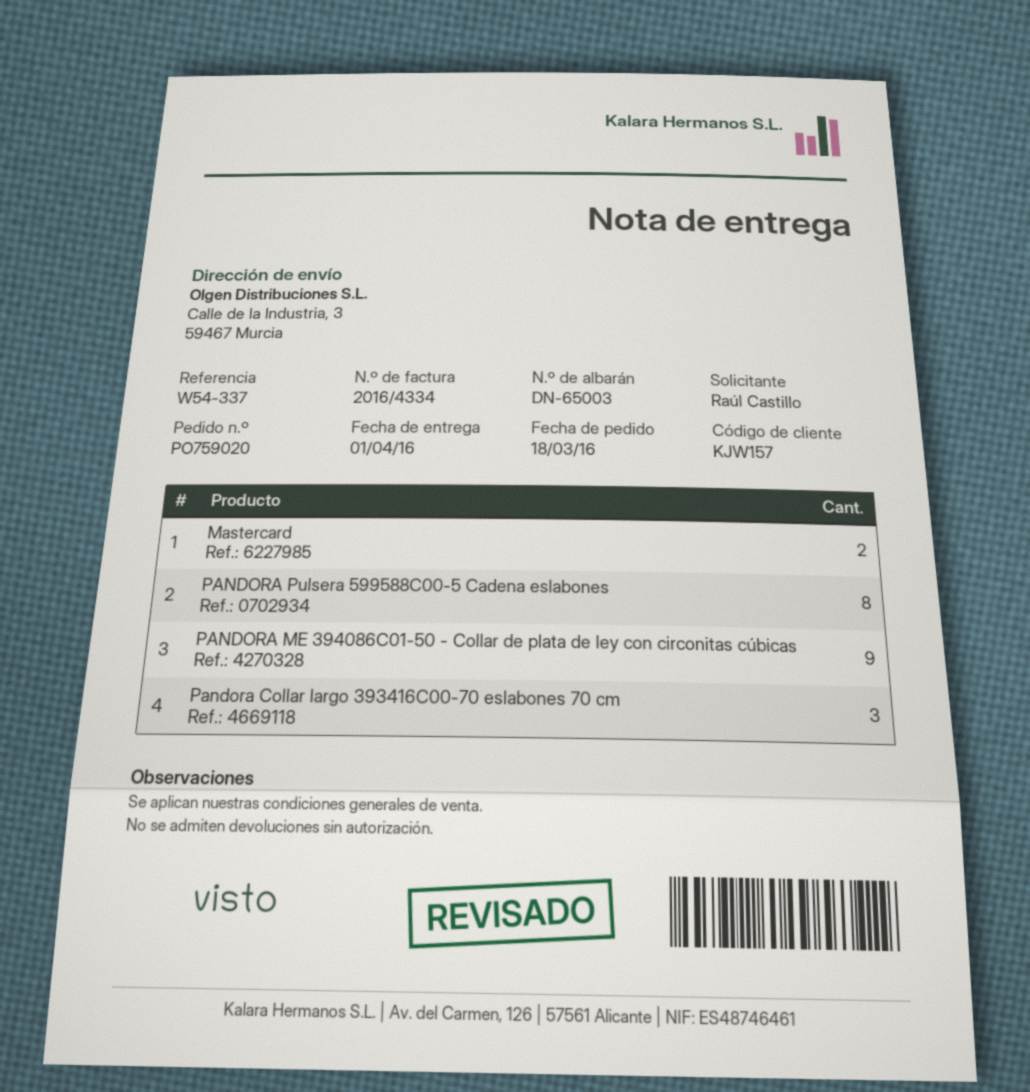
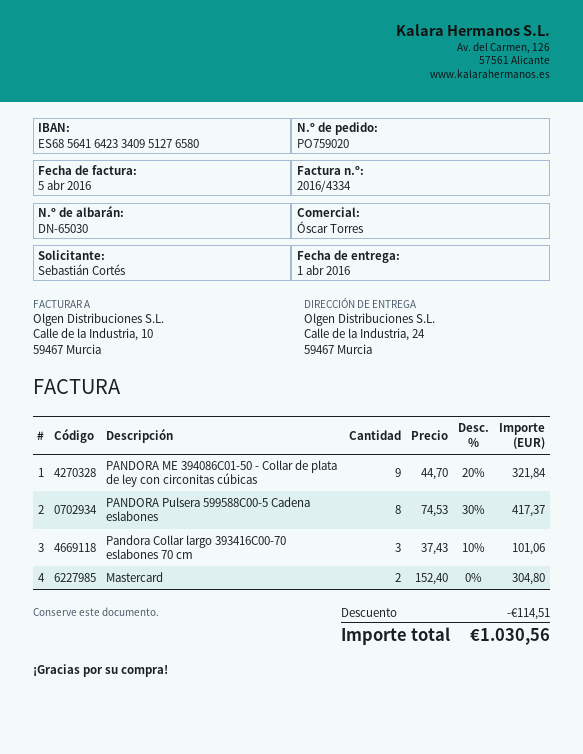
delivery note number: DN-65003 -> DN-65030
ordered by: Raúl Castillo -> Sebastián Cortés
ship to: Calle de la Industria, 3, 59467 Murcia -> Calle de la Industria, 24, 59467 Murcia

